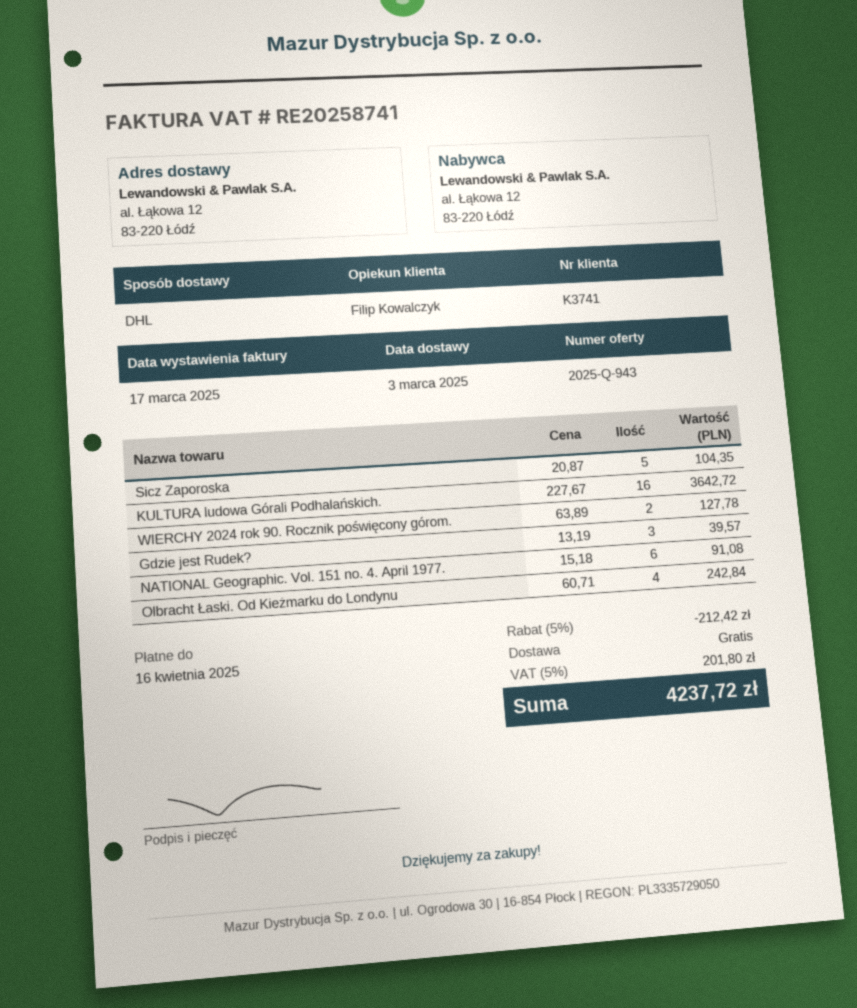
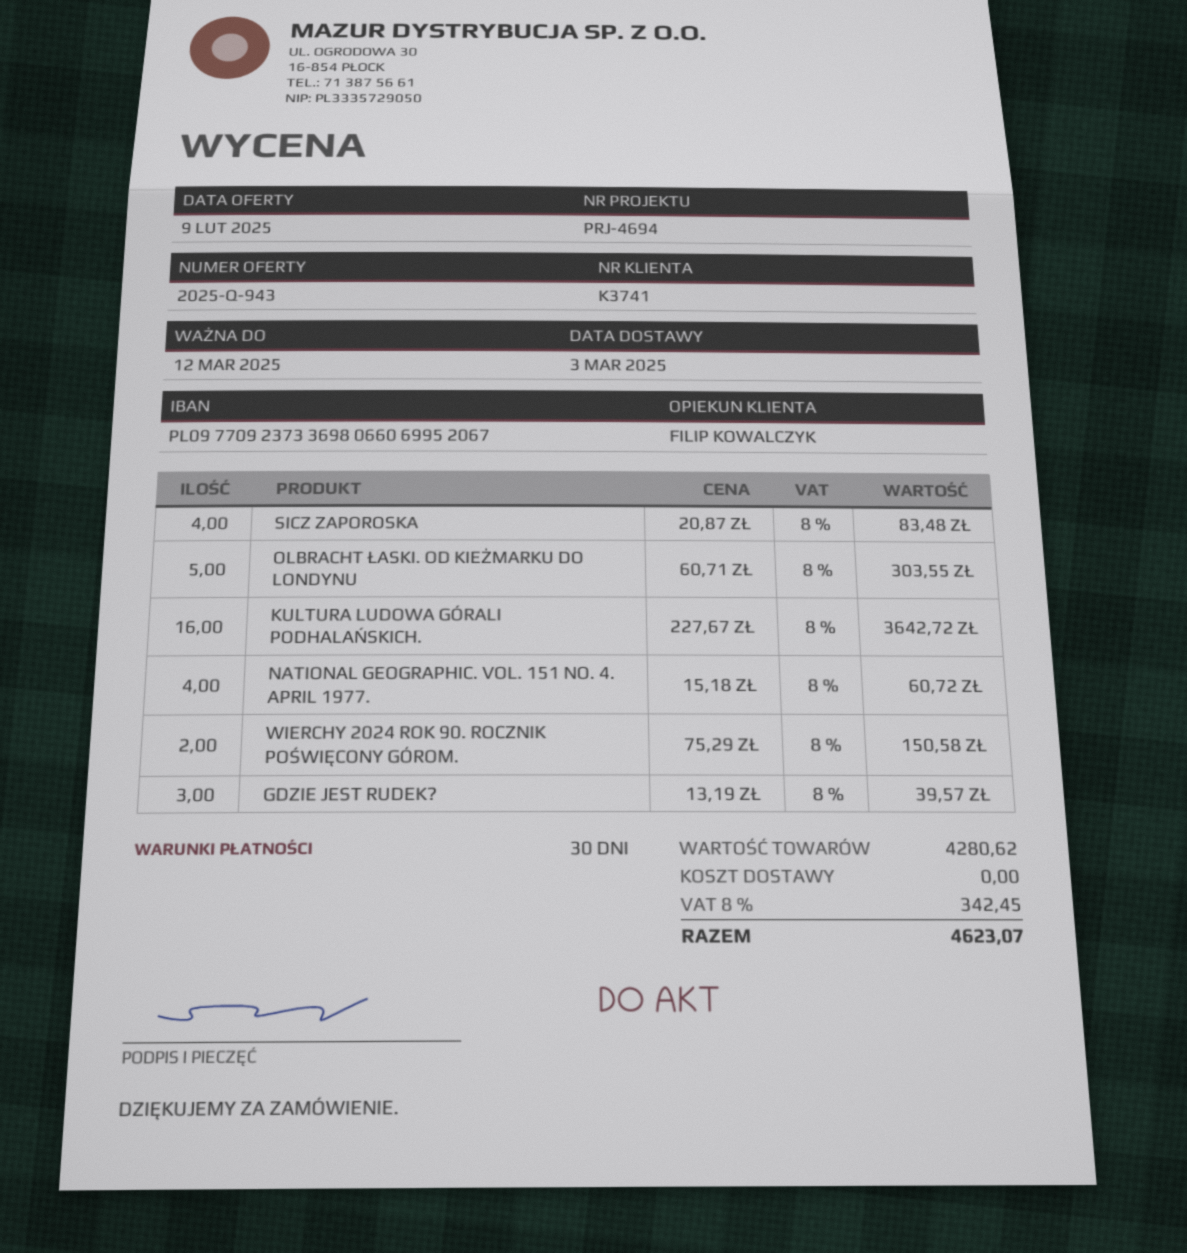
Sicz Zaporoska: 5 x 20.87 = 104.35 -> 4 x 20.87 = 83.48
WIERCHY 2024 rok 90. Rocznik poświęcony górom.: 2 x 63.89 = 127.78 -> 2 x 75.29 = 150.58
NATIONAL Geographic. Vol. 151 no. 4. April 1977.: 6 x 15.18 = 91.08 -> 4 x 15.18 = 60.72
Olbracht Łaski. Od Kieżmarku do Londynu: 4 x 60.71 = 242.84 -> 5 x 60.71 = 303.55
discount: 5% = 212.42 -> none
tax: 5% = 201.80 -> 8% = 342.45
total: 4237.72 -> 4623.07

